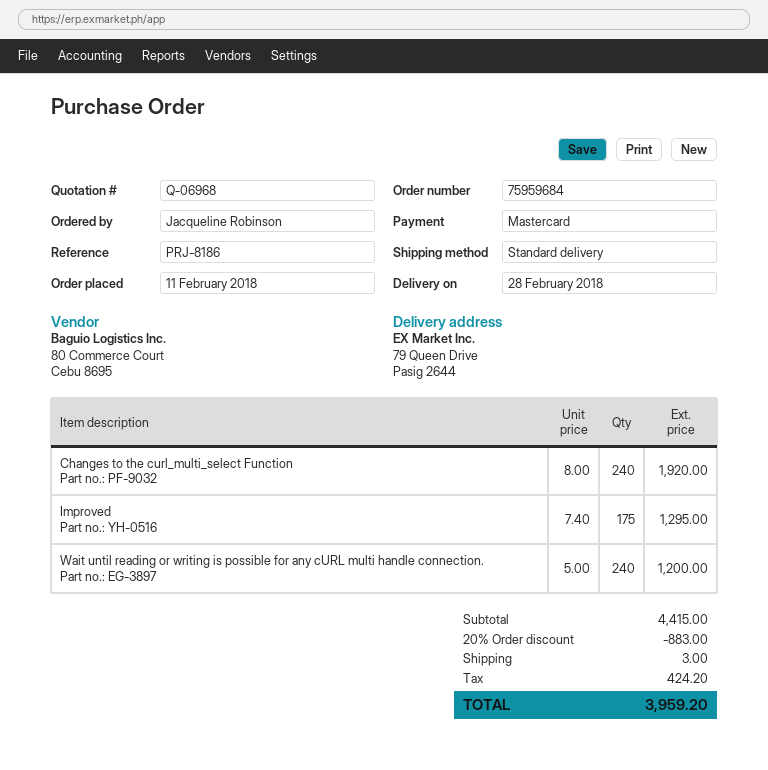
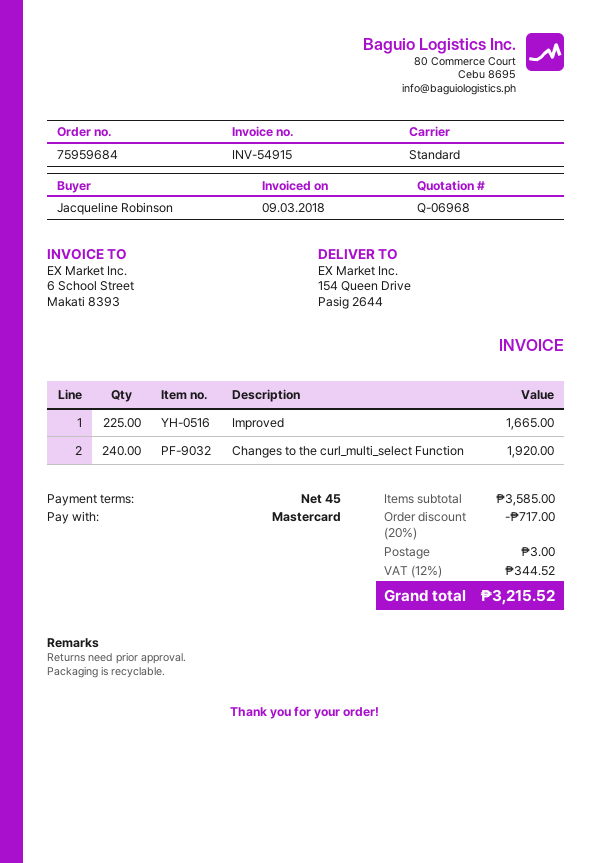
ship to: 79 Queen Drive, Pasig 2644 -> 154 Queen Drive, Pasig 2644
Improved: 175 for 1295.00 -> 225 for 1665.00
Wait until reading or writing is possible for any cURL multi handle connection.: 240 for 1200.00 -> none
subtotal: 4415.00 -> 3585.00
discount: 20% = 883.00 -> 20% = 717.00
tax: 424.20 -> 344.52
total: 3959.20 -> 3215.52

